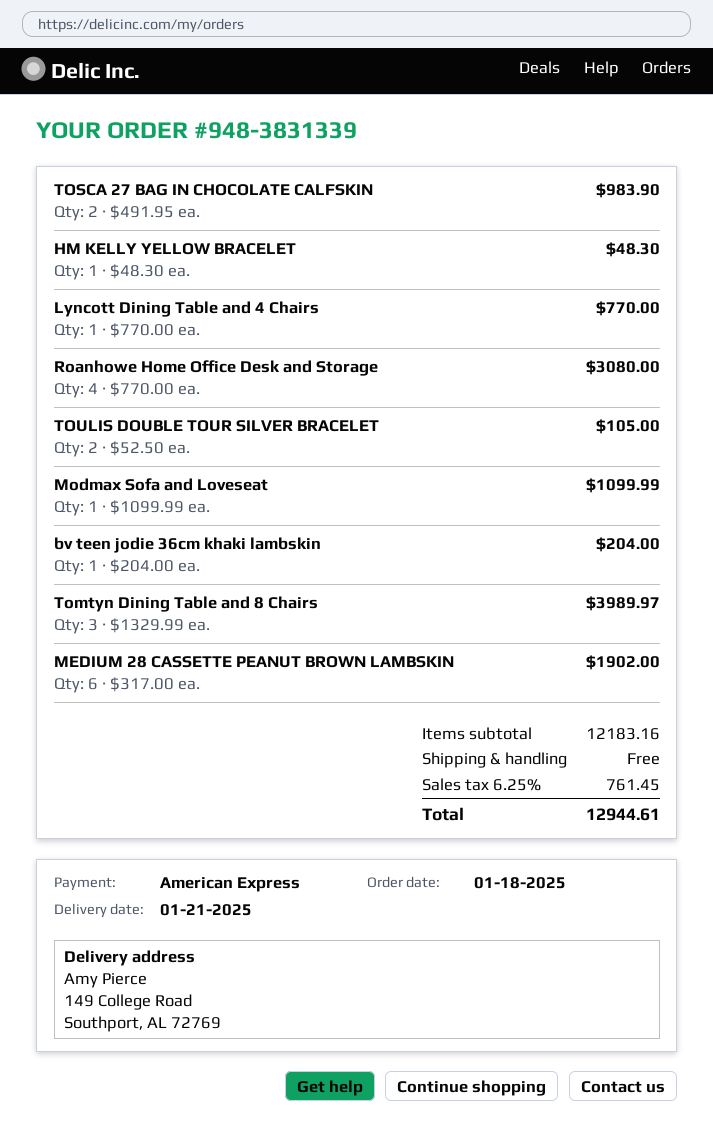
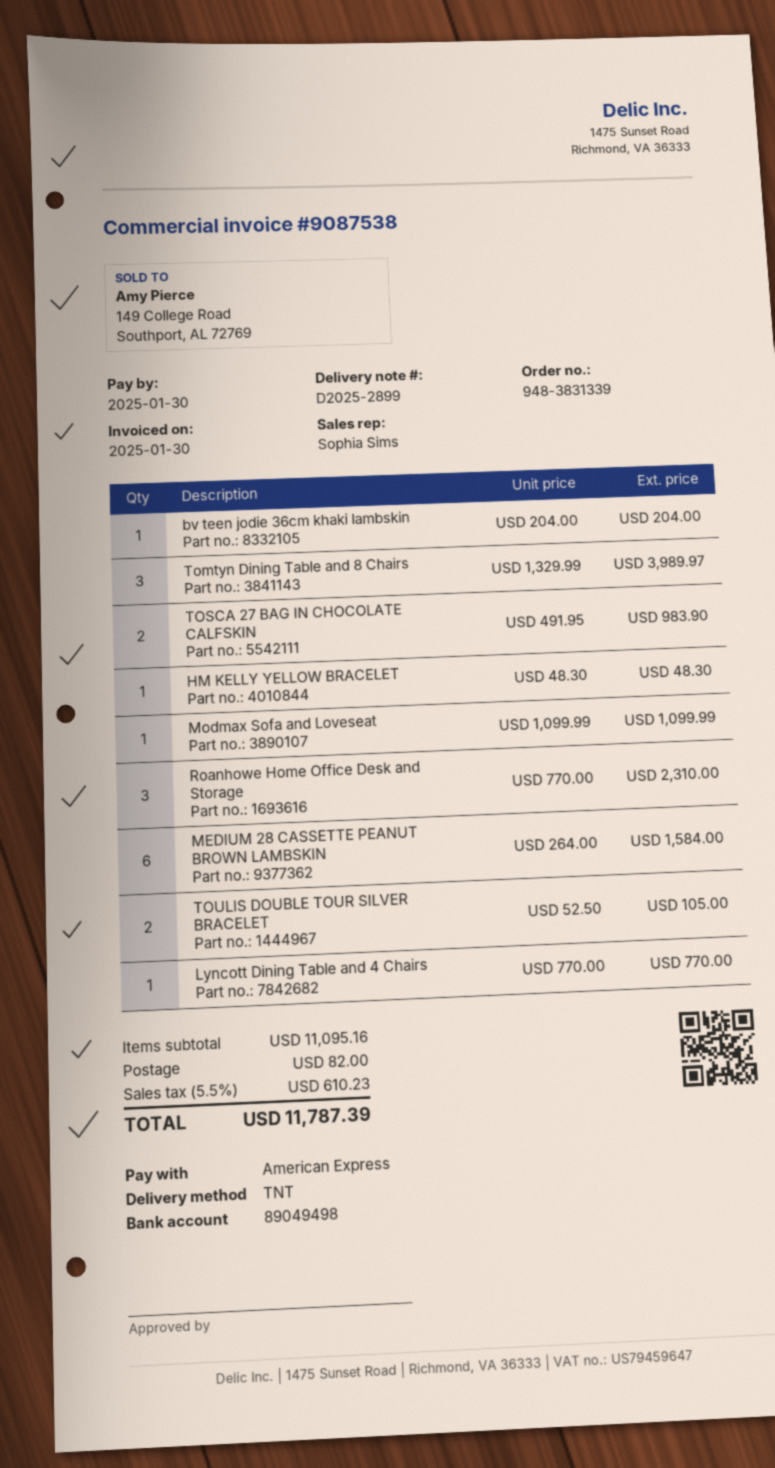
Roanhowe Home Office Desk and Storage: 4 x 770.00 = 3080.00 -> 3 x 770.00 = 2310.00
MEDIUM 28 CASSETTE PEANUT BROWN LAMBSKIN: 6 x 317.00 = 1902.00 -> 6 x 264.00 = 1584.00
subtotal: 12183.16 -> 11095.16
shipping: 0.00 -> 82.00
tax: 6.25% = 761.45 -> 5.5% = 610.23
total: 12944.61 -> 11787.39

